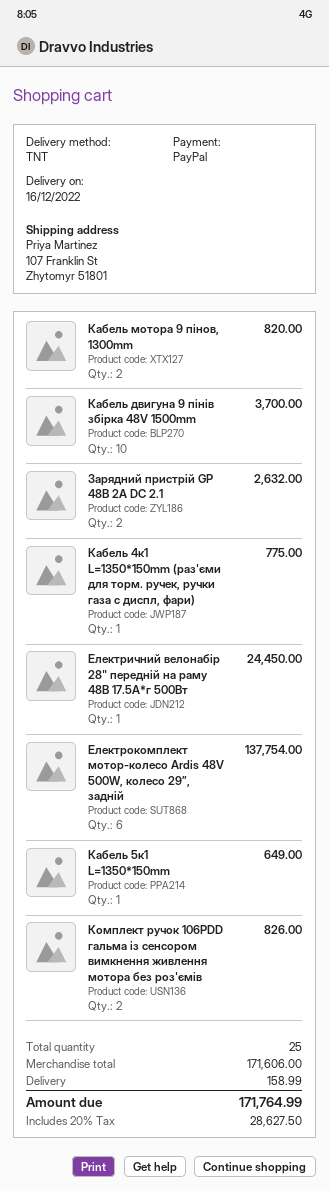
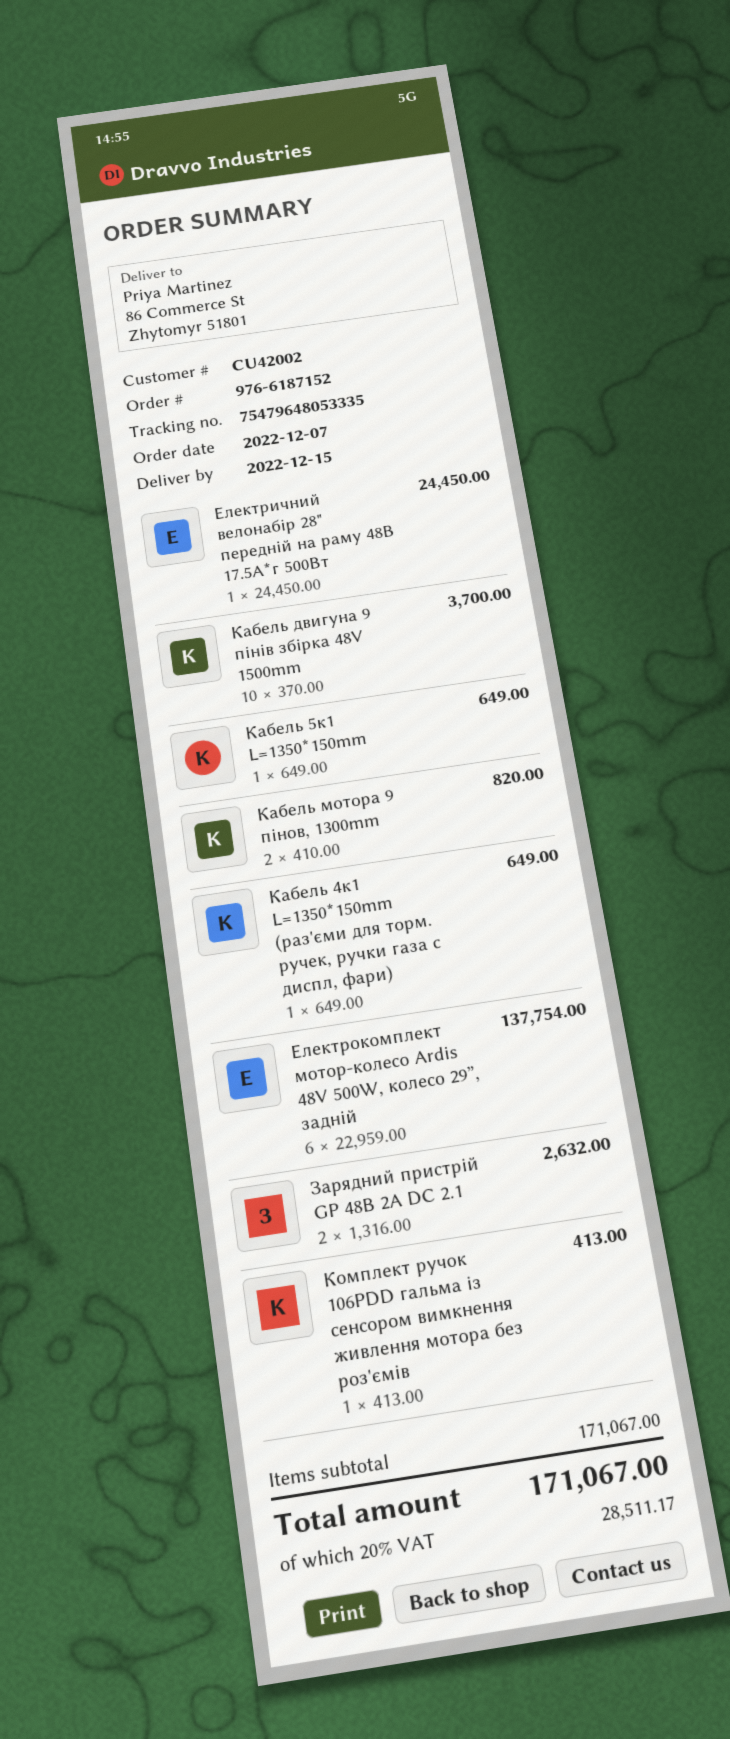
delivery date: 2022-12-16 -> 2022-12-15
ship to: 107 Franklin St, Zhytomyr 51801 -> 86 Commerce St, Zhytomyr 51801
Кабель 4к1 L=1350*150mm (раз'єми для торм. ручек, ручки газа с диспл, фари): 1 for 775.00 -> 1 for 649.00
Комплект ручок 106PDD гальма із сенсором вимкнення живлення мотора без роз'ємів: 2 for 826.00 -> 1 for 413.00
subtotal: 171606.00 -> 171067.00
shipping: 158.99 -> none
tax: 20% = 28627.50 -> 20% = 28511.17
total: 171764.99 -> 171067.00

